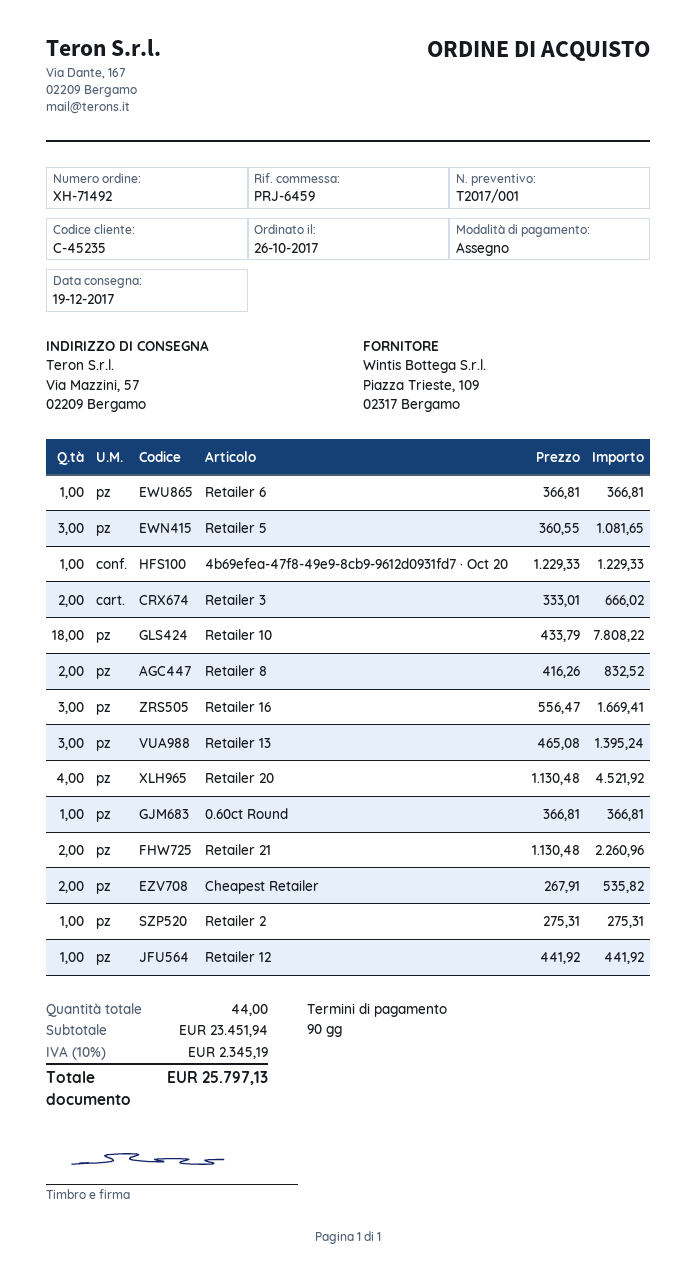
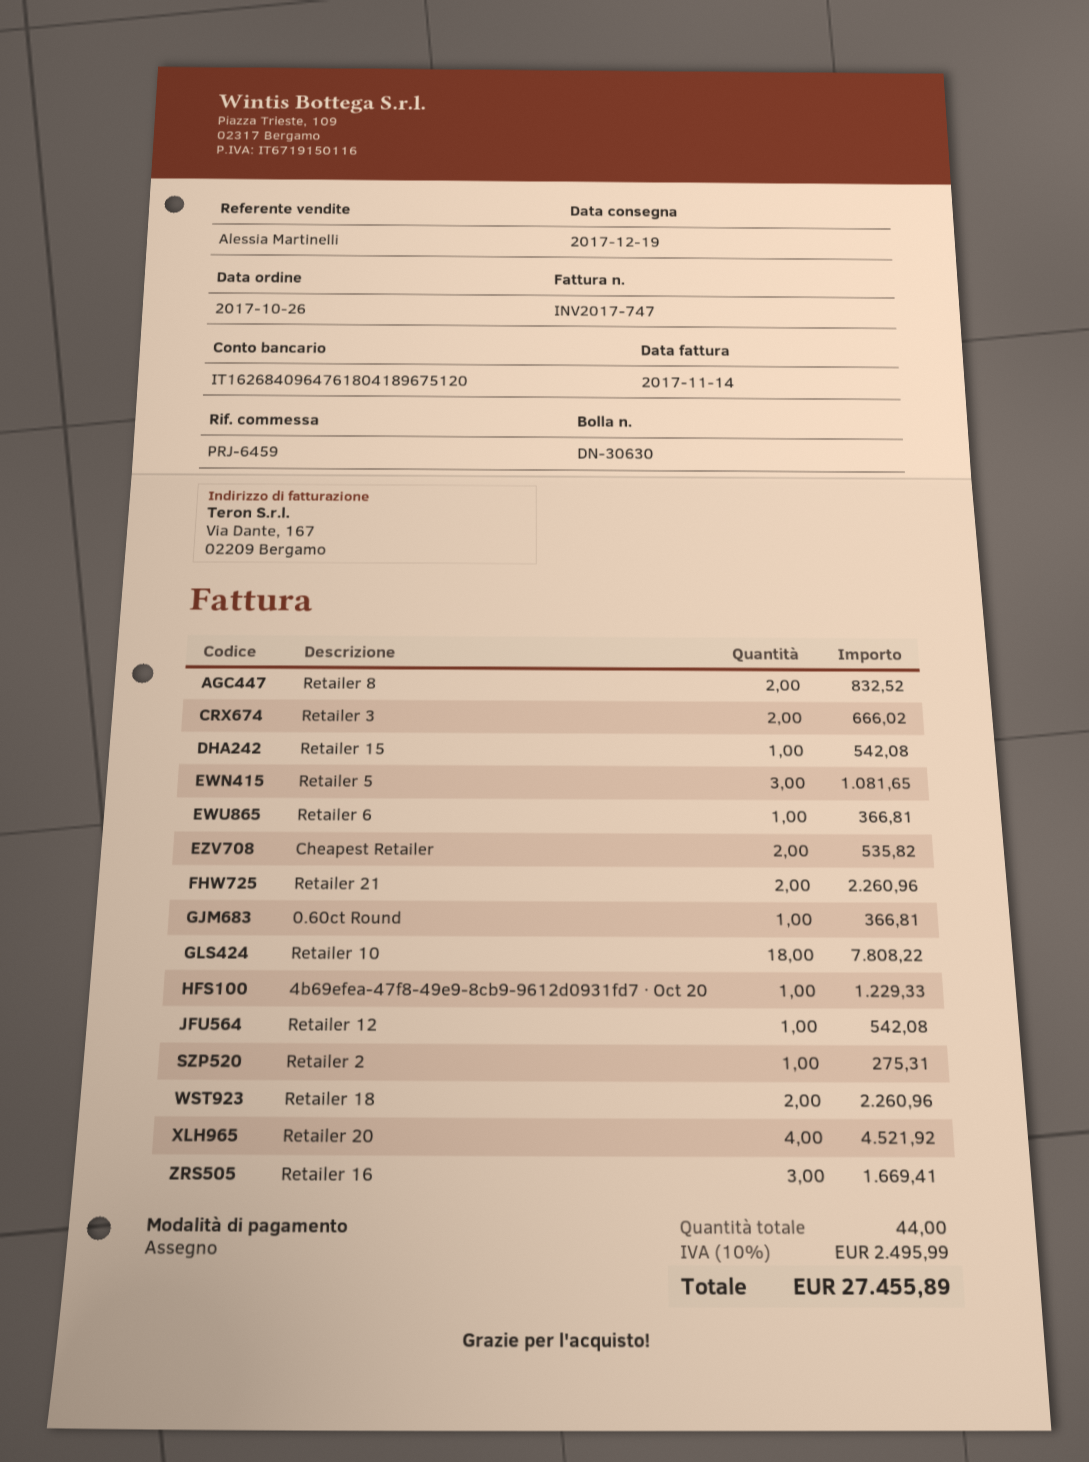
Retailer 13: 3 for 1395.24 -> none
Retailer 12: 1 for 441.92 -> 1 for 542.08
Retailer 15: none -> 1 for 542.08
Retailer 18: none -> 2 for 2260.96
tax: 10% = 2345.19 -> 10% = 2495.99
total: 25797.13 -> 27455.89

